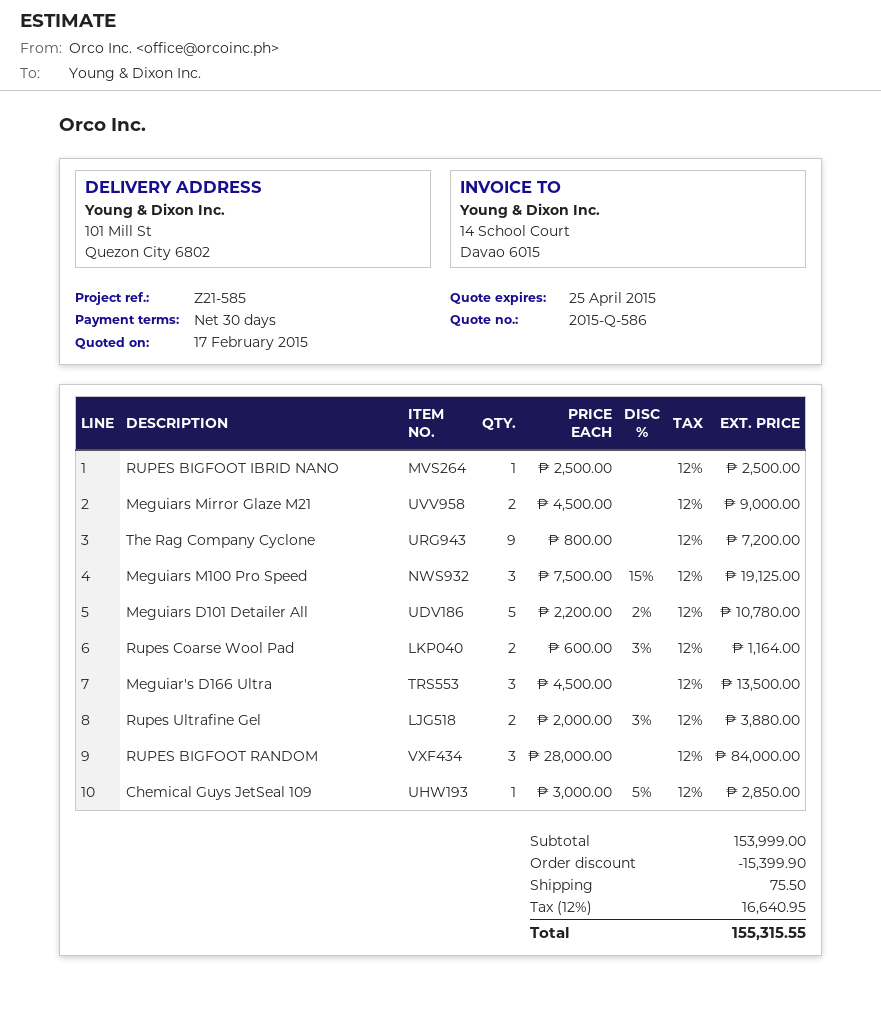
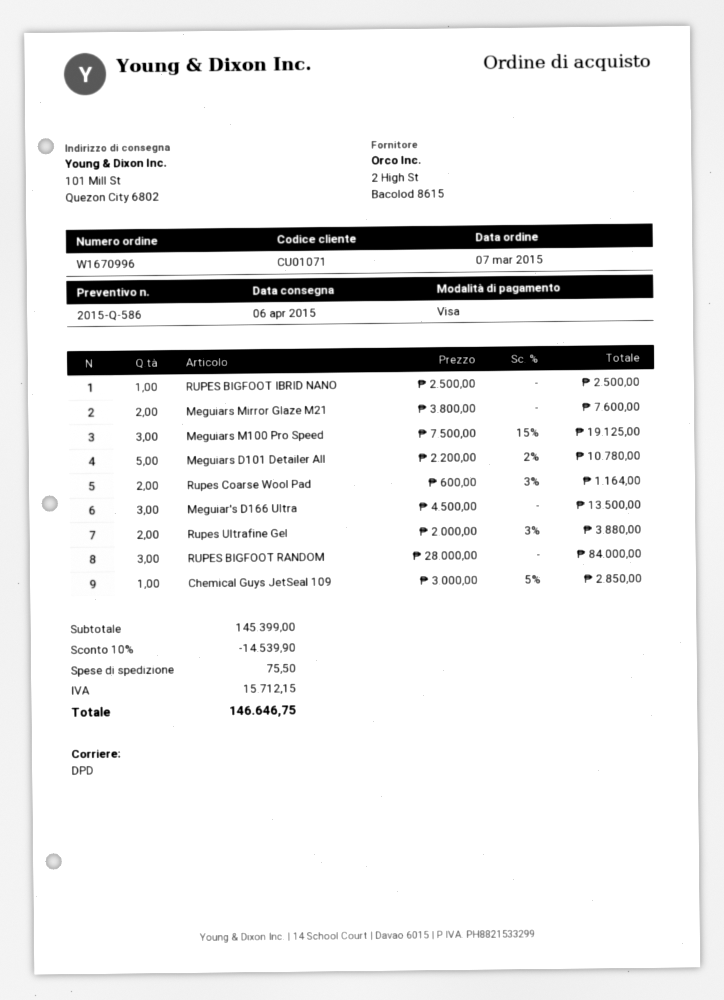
Meguiars Mirror Glaze M21: 2 x 4500.00 = 9000.00 -> 2 x 3800.00 = 7600.00
The Rag Company Cyclone: 9 x 800.00 = 7200.00 -> none
subtotal: 153999.00 -> 145399.00
discount: 15399.90 -> 14539.90
tax: 16640.95 -> 15712.15
total: 155315.55 -> 146646.75

